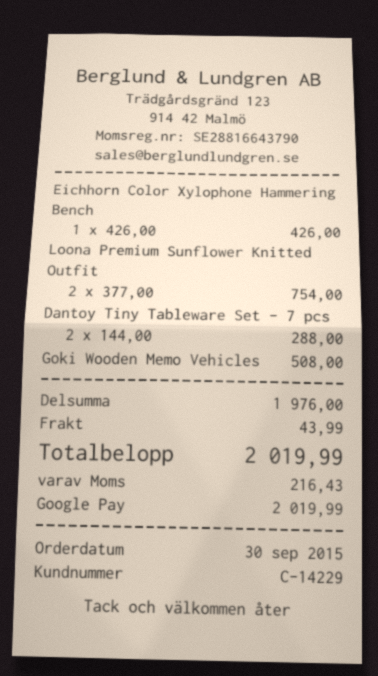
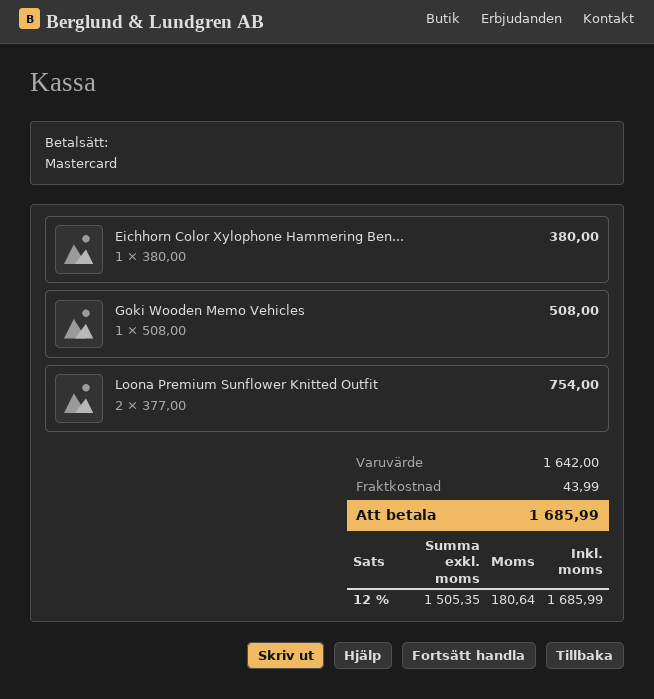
payment method: Google Pay -> Mastercard
Eichhorn Color Xylophone Hammering Bench: 1 x 426.00 = 426.00 -> 1 x 380.00 = 380.00
Dantoy Tiny Tableware Set - 7 pcs: 2 x 144.00 = 288.00 -> none
subtotal: 1976.00 -> 1642.00
tax: 216.43 -> 180.64
total: 2019.99 -> 1685.99

